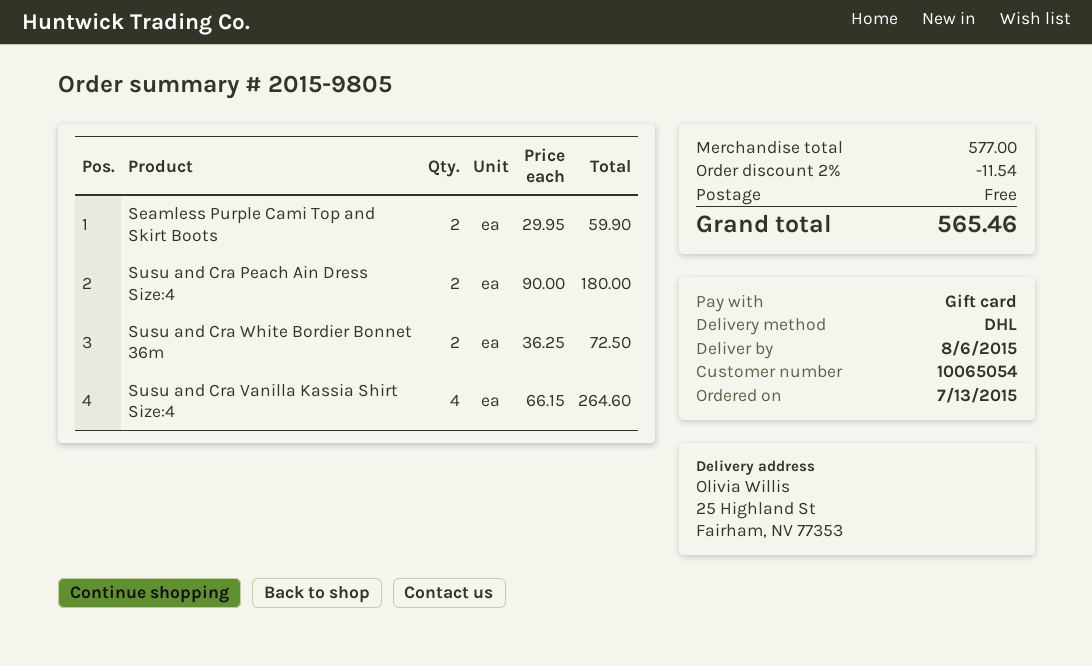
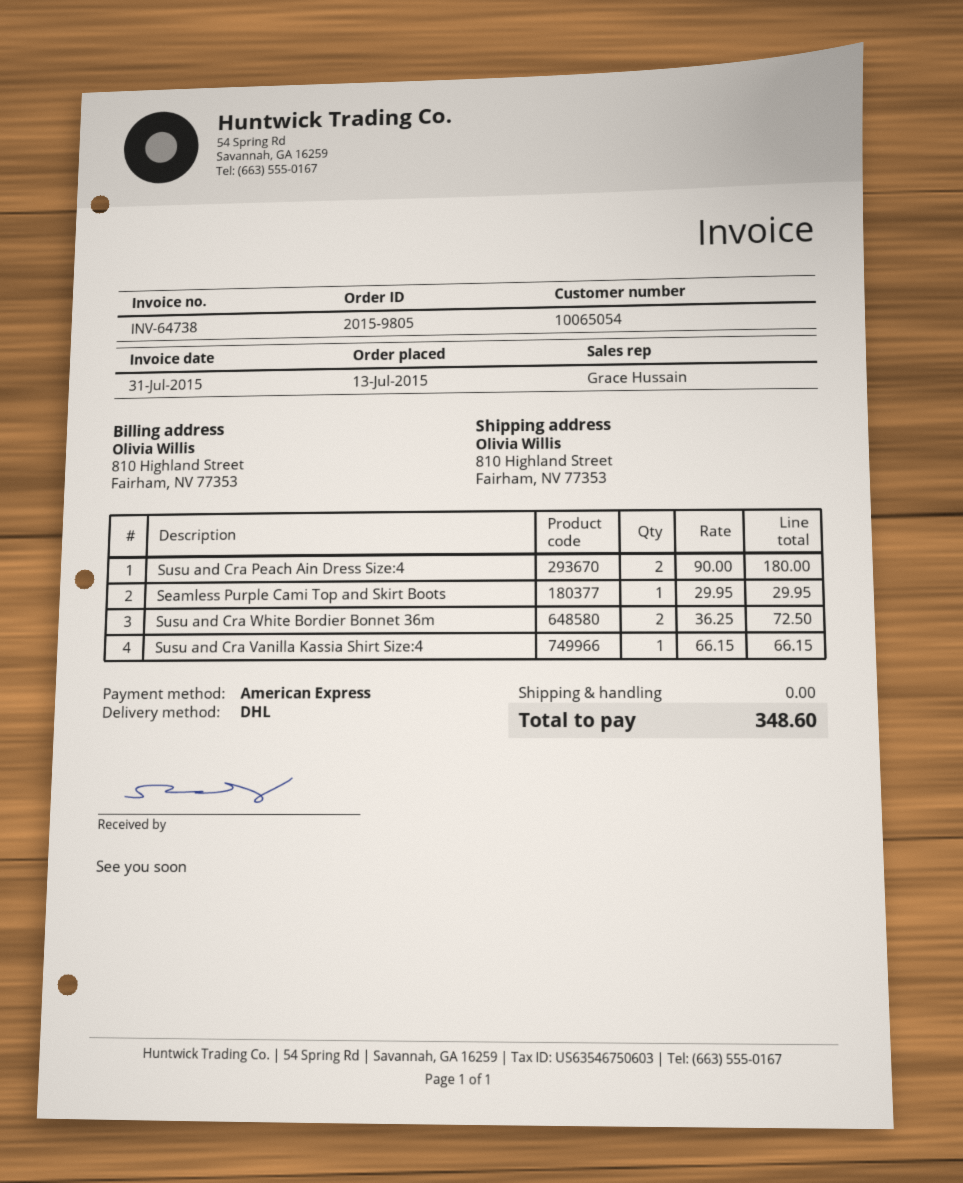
payment method: gift card -> American Express
ship to: 25 Highland St, Fairham, NV 77353 -> 810 Highland Street, Fairham, NV 77353
Seamless Purple Cami Top and Skirt Boots: 2 x 29.95 = 59.90 -> 1 x 29.95 = 29.95
Susu and Cra Vanilla Kassia Shirt Size:4: 4 x 66.15 = 264.60 -> 1 x 66.15 = 66.15
discount: 2% = 11.54 -> none
total: 565.46 -> 348.60

